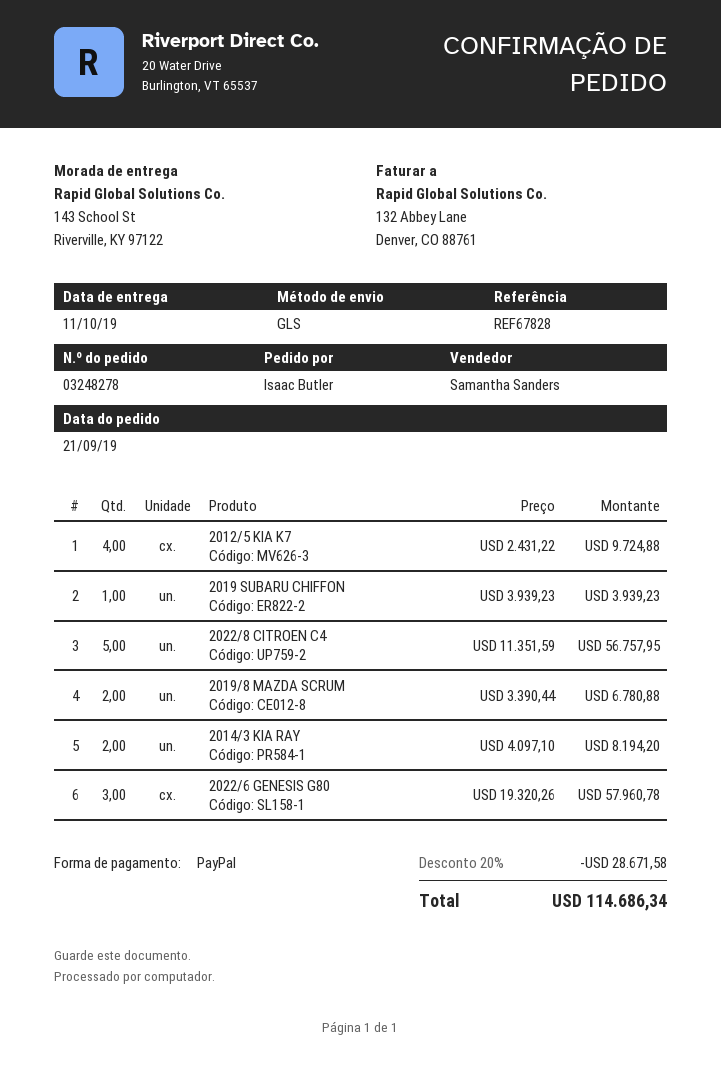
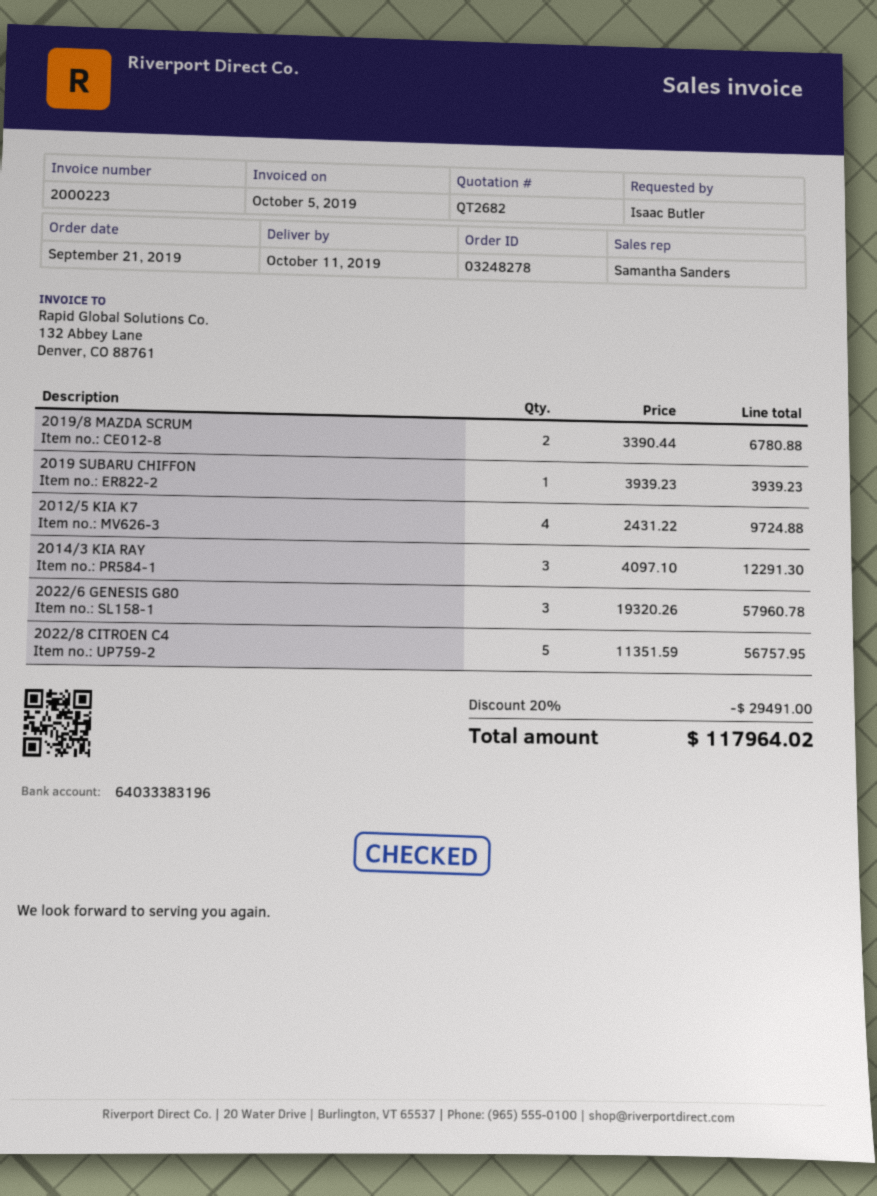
2014/3 KIA RAY: 2 x 4097.10 = 8194.20 -> 3 x 4097.10 = 12291.30
discount: 20% = 28671.58 -> 20% = 29491.00
total: 114686.34 -> 117964.02

